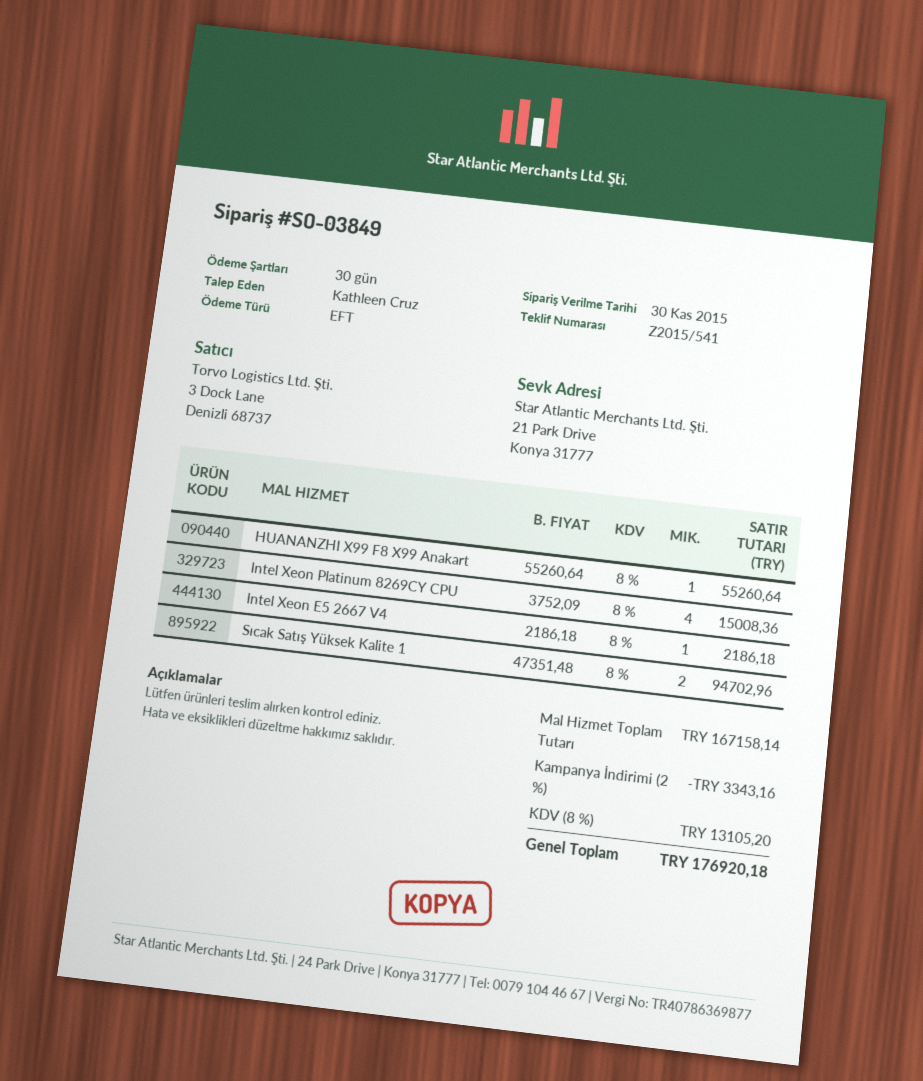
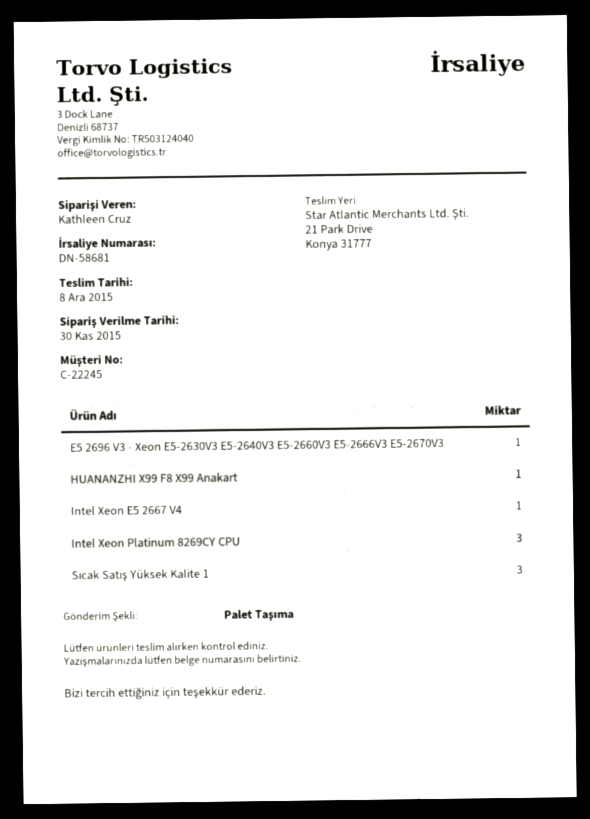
Intel Xeon Platinum 8269CY CPU: 4 -> 3
Sıcak Satış Yüksek Kalite 1: 2 -> 3
E5 2696 V3 - Xeon E5-2630V3 E5-2640V3 E5-2660V3 E5-2666V3 E5-2670V3: none -> 1

